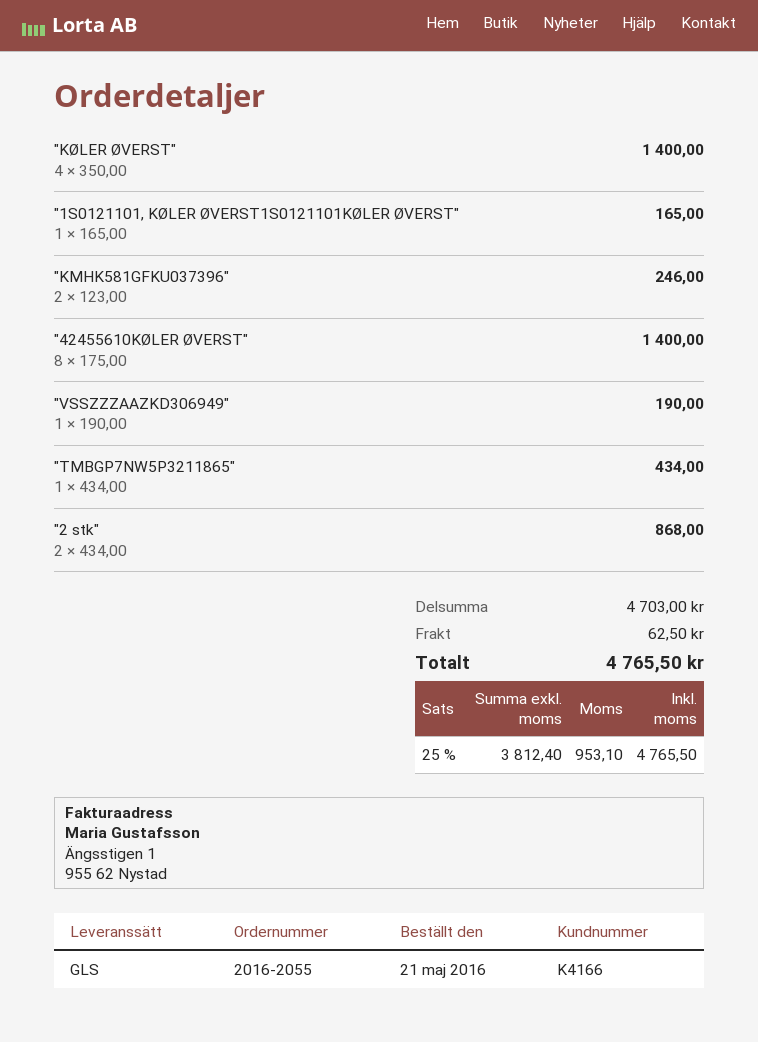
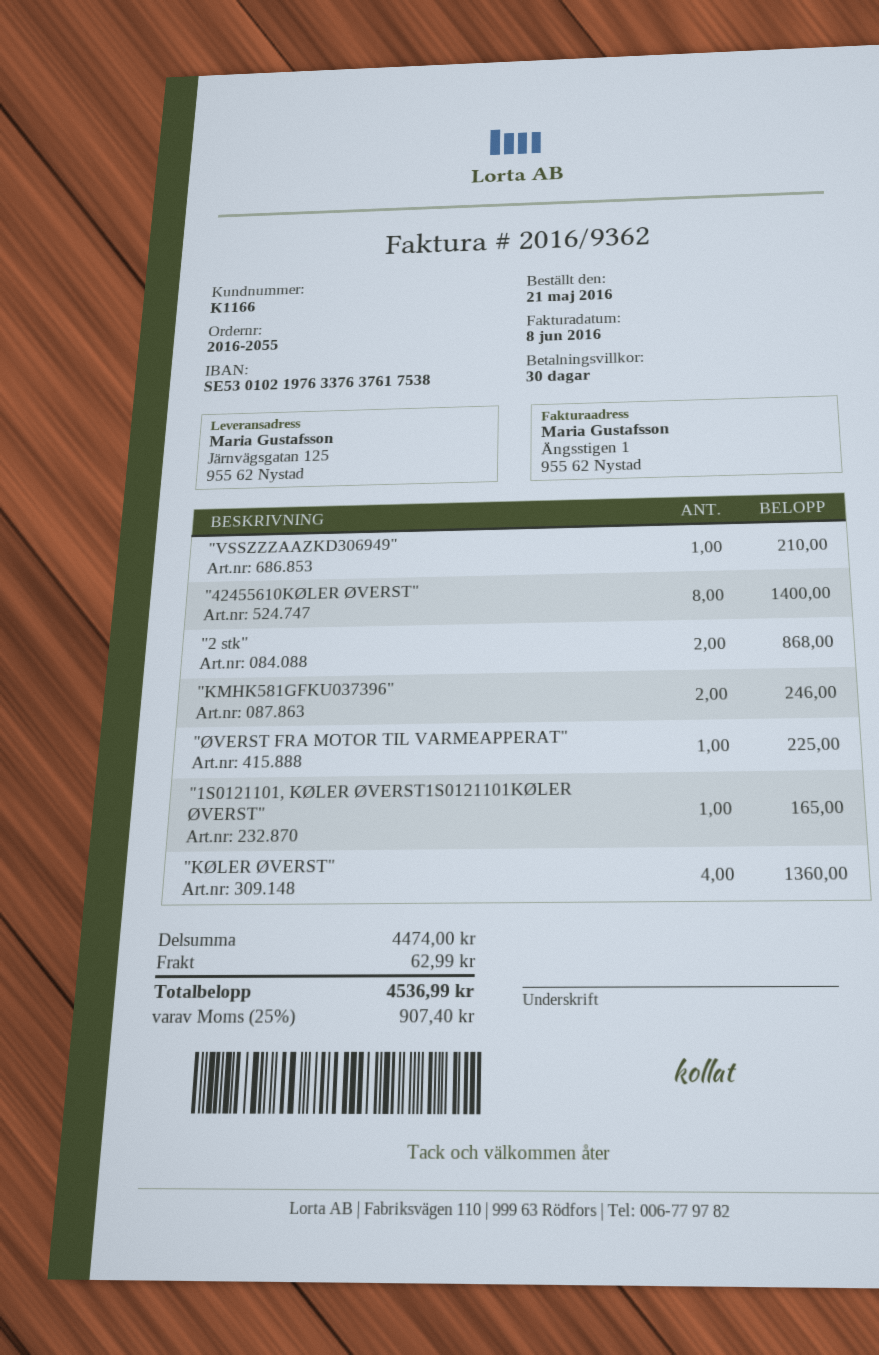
customer number: K4166 -> K1166
"KØLER ØVERST": 4 for 1400.00 -> 4 for 1360.00
"VSSZZZAAZKD306949": 1 for 190.00 -> 1 for 210.00
"TMBGP7NW5P3211865": 1 for 434.00 -> none
"ØVERST FRA MOTOR TIL VARMEAPPERAT": none -> 1 for 225.00
subtotal: 4703.00 -> 4474.00
shipping: 62.50 -> 62.99
tax: 25% = 953.10 -> 25% = 907.40
total: 4765.50 -> 4536.99

